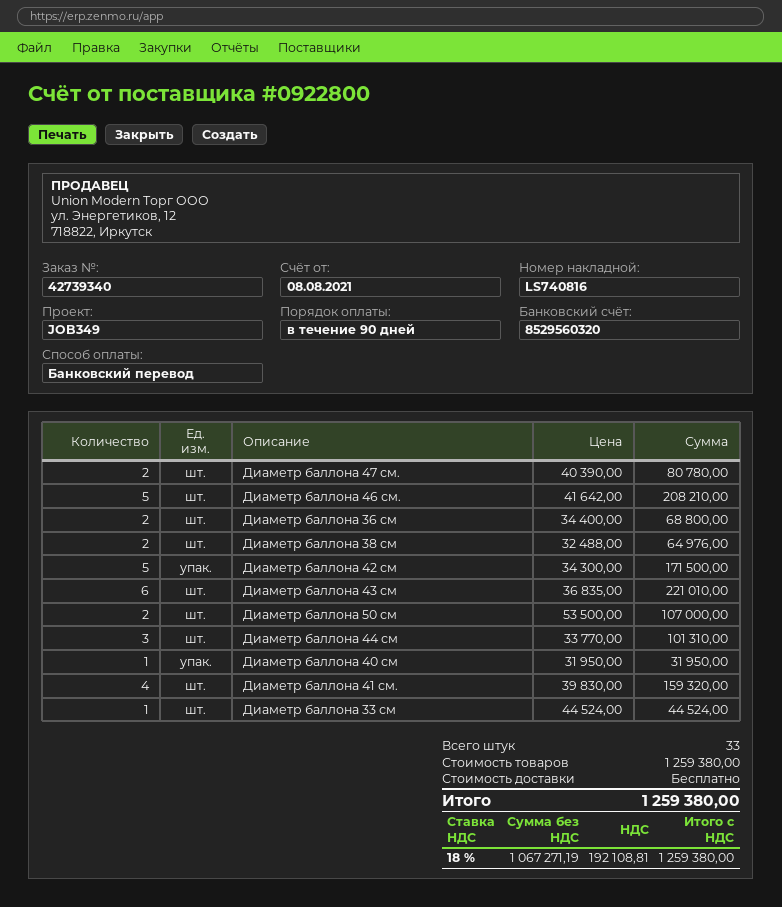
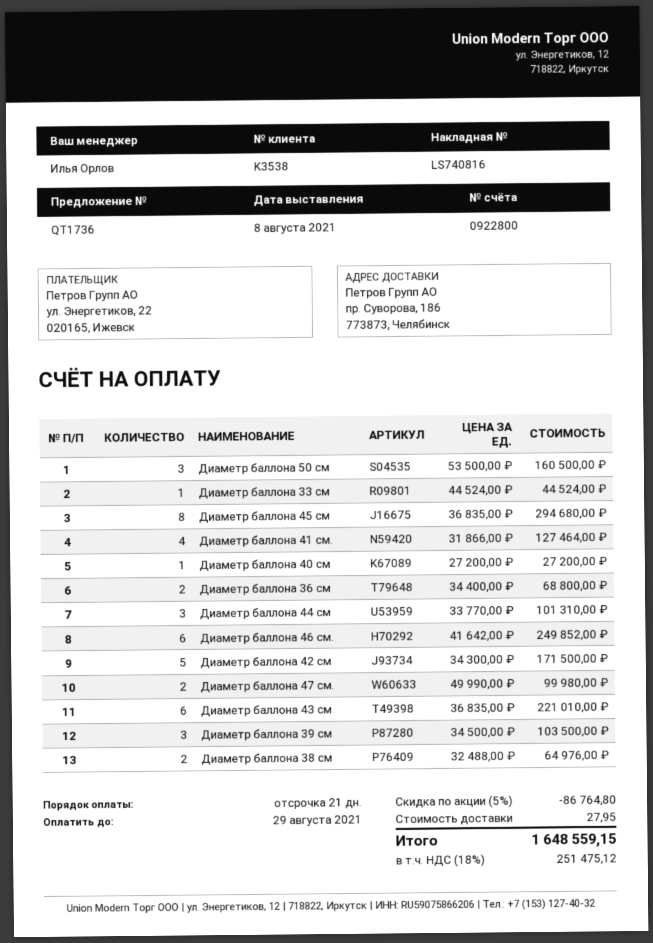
payment terms: 90 days -> 21 days
Диаметр баллона 47 см.: 2 x 40390.00 = 80780.00 -> 2 x 49990.00 = 99980.00
Диаметр баллона 46 см.: 5 x 41642.00 = 208210.00 -> 6 x 41642.00 = 249852.00
Диаметр баллона 50 см: 2 x 53500.00 = 107000.00 -> 3 x 53500.00 = 160500.00
Диаметр баллона 40 см: 1 x 31950.00 = 31950.00 -> 1 x 27200.00 = 27200.00
Диаметр баллона 41 см.: 4 x 39830.00 = 159320.00 -> 4 x 31866.00 = 127464.00
Диаметр баллона 45 см: none -> 8 x 36835.00 = 294680.00
Диаметр баллона 39 см: none -> 3 x 34500.00 = 103500.00
discount: none -> 5% = 86764.80
shipping: 0.00 -> 27.95
tax: 18% = 192108.81 -> 18% = 251475.12
total: 1259380.00 -> 1648559.15

